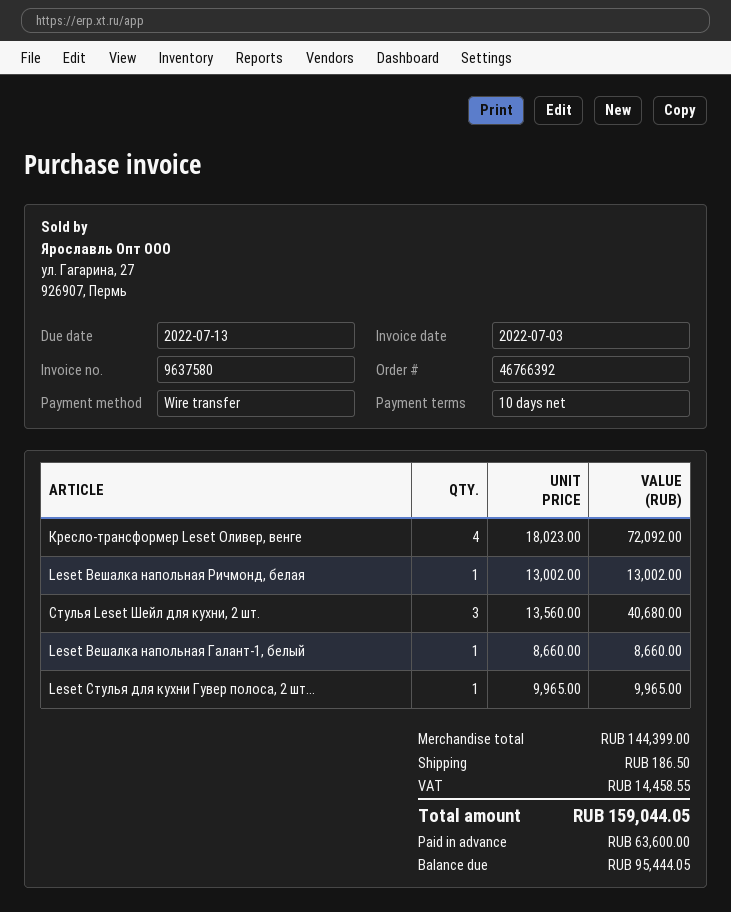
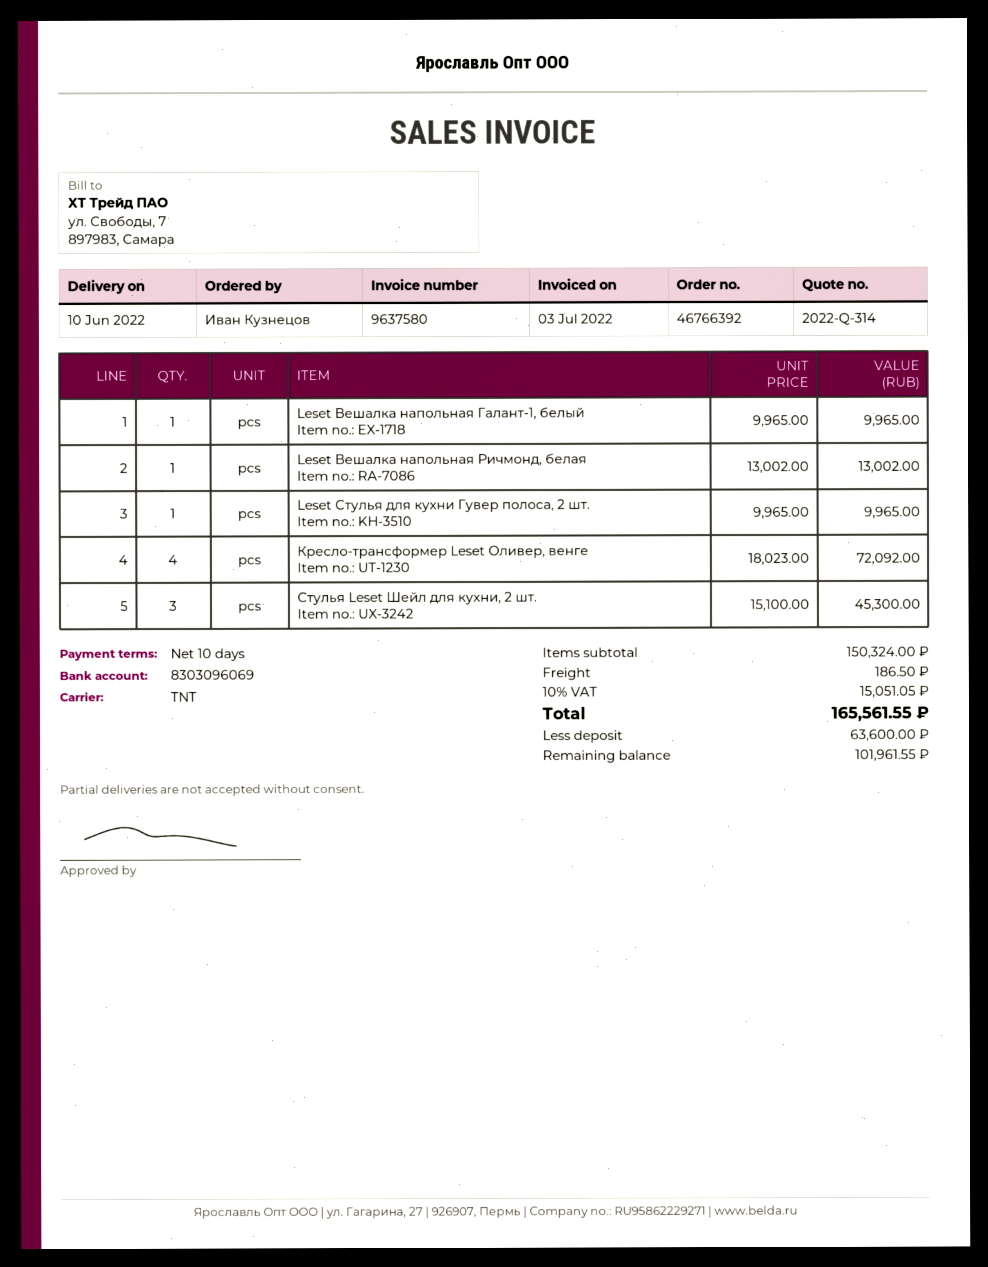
Стулья Leset Шейл для кухни, 2 шт.: 3 x 13560.00 = 40680.00 -> 3 x 15100.00 = 45300.00
Leset Вешалка напольная Галант-1, белый: 1 x 8660.00 = 8660.00 -> 1 x 9965.00 = 9965.00
subtotal: 144399.00 -> 150324.00
tax: 14458.55 -> 15051.05
total: 159044.05 -> 165561.55
balance: 95444.05 -> 101961.55

